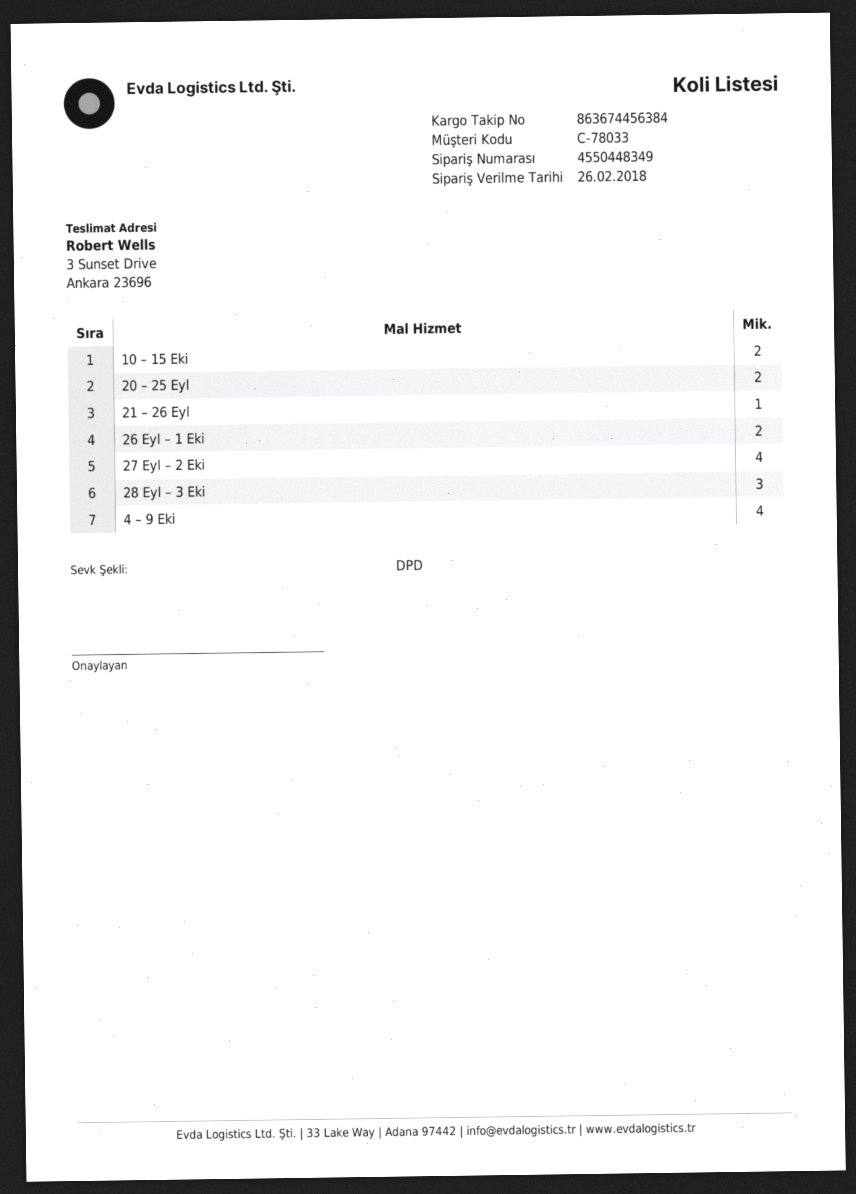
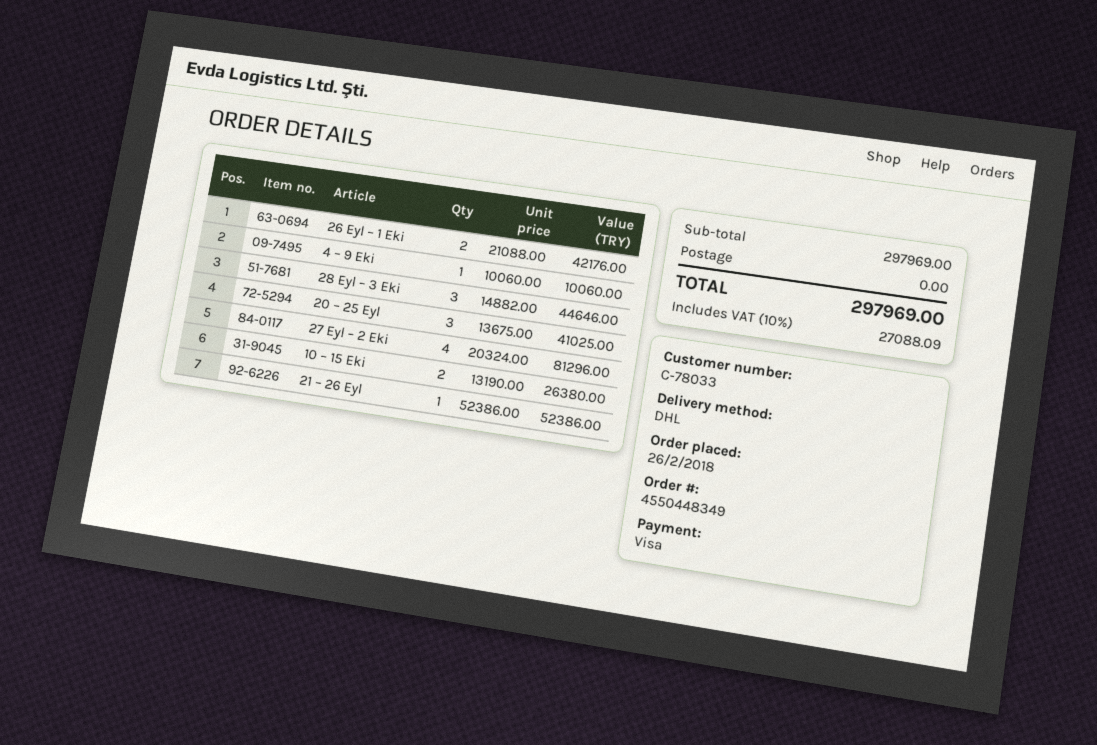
shipping method: DPD -> DHL
20 – 25 Eyl: 2 -> 3
4 – 9 Eki: 4 -> 1

